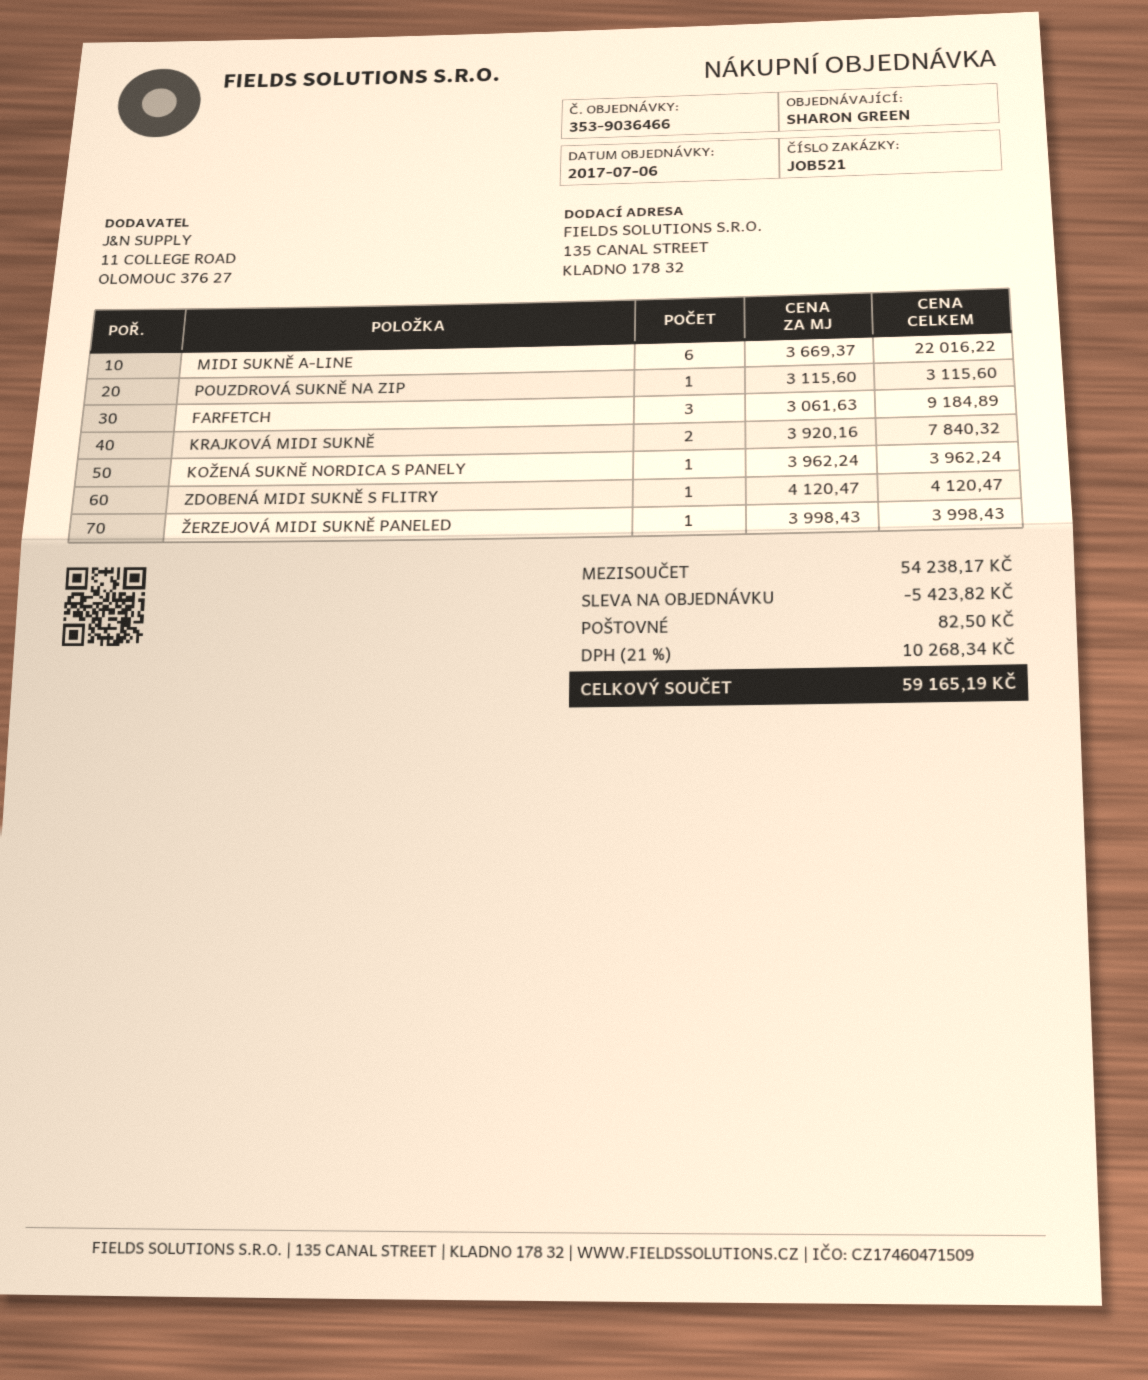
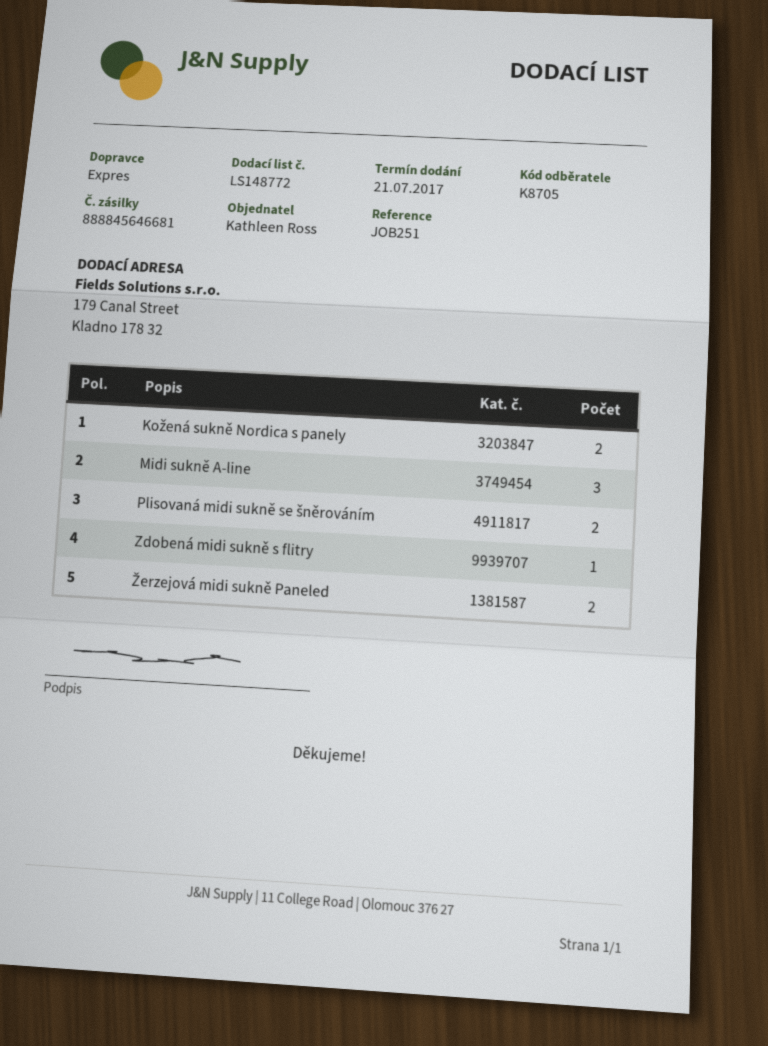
reference: JOB521 -> JOB251
ordered by: SHARON GREEN -> Kathleen Ross
ship to: 135 CANAL STREET, KLADNO 178 32 -> 179 Canal Street, Kladno 178 32
MIDI SUKNĚ A-LINE: 6 -> 3
POUZDROVÁ SUKNĚ NA ZIP: 1 -> none
FARFETCH: 3 -> none
KRAJKOVÁ MIDI SUKNĚ: 2 -> none
KOŽENÁ SUKNĚ NORDICA S PANELY: 1 -> 2
ŽERZEJOVÁ MIDI SUKNĚ PANELED: 1 -> 2
Plisovaná midi sukně se šněrováním: none -> 2

